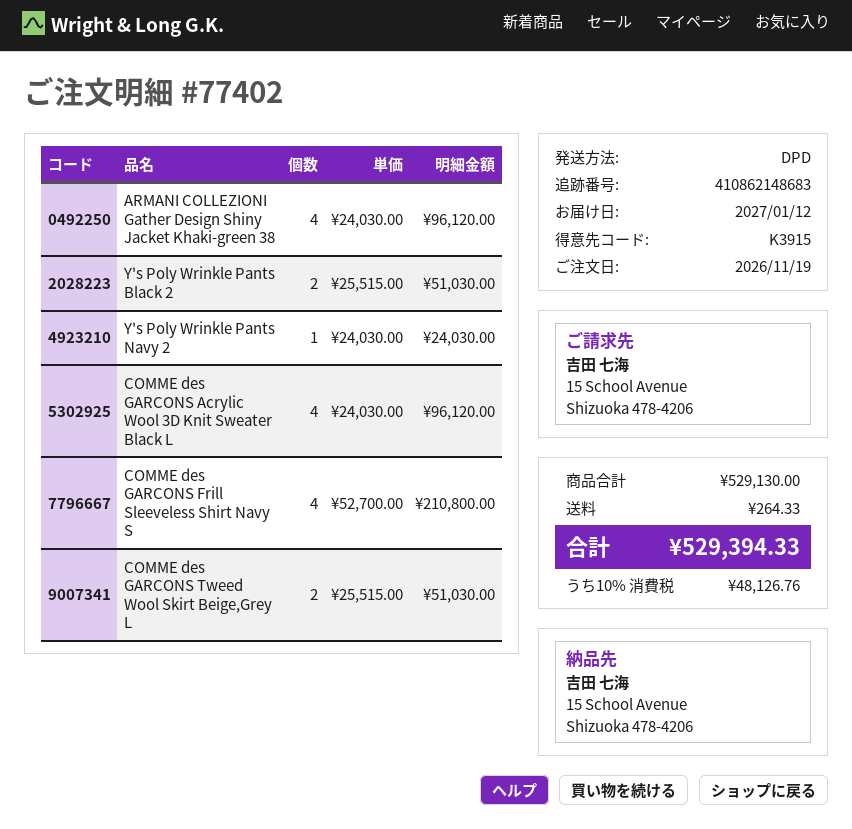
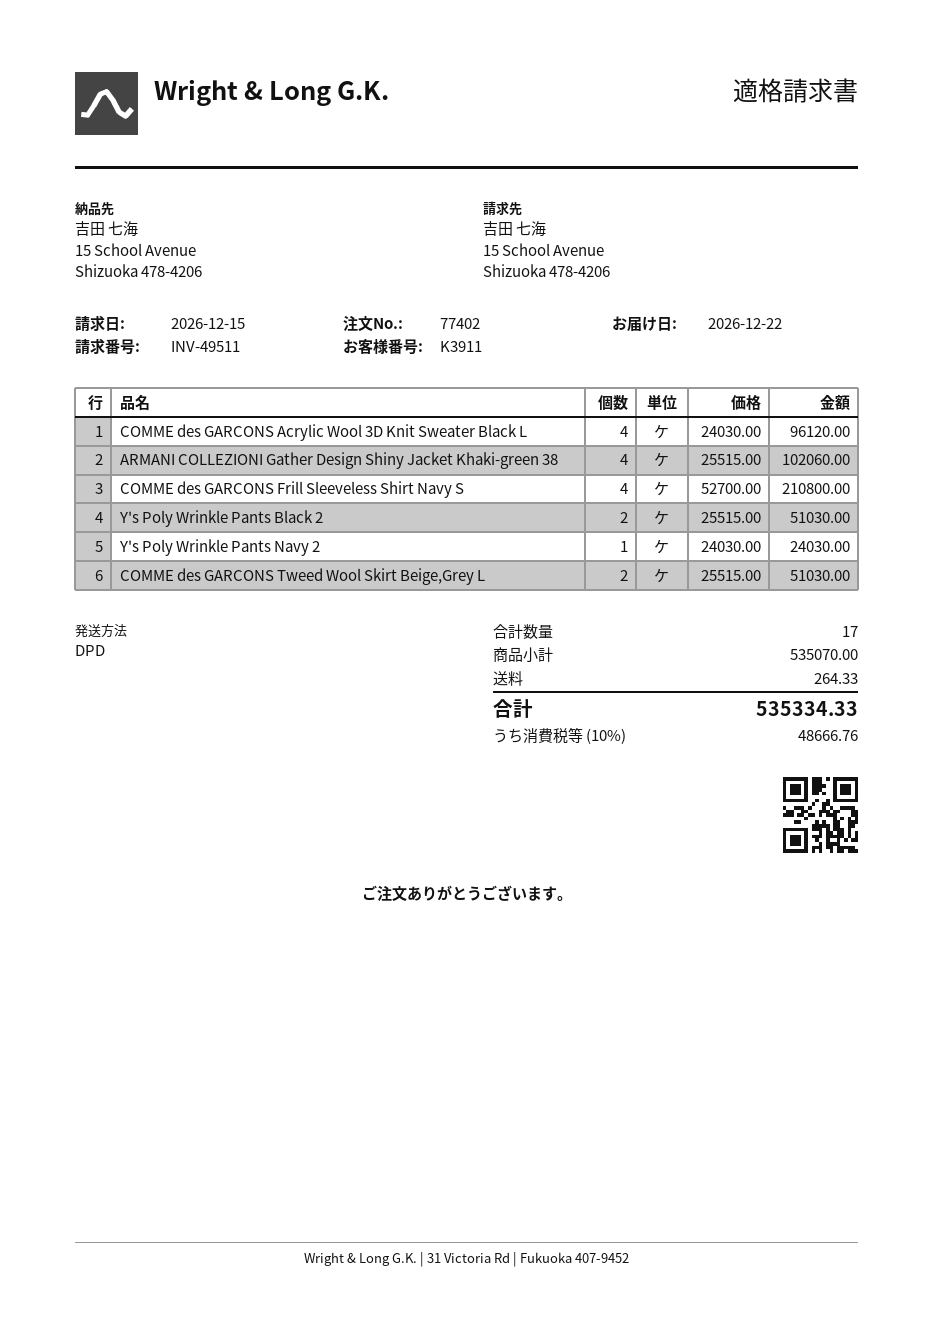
delivery date: 2027-01-12 -> 2026-12-22
customer number: K3915 -> K3911
ARMANI COLLEZIONI Gather Design Shiny Jacket Khaki-green 38: 4 x 24030.00 = 96120.00 -> 4 x 25515.00 = 102060.00
subtotal: 529130.00 -> 535070.00
tax: 10% = 48126.76 -> 10% = 48666.76
total: 529394.33 -> 535334.33

